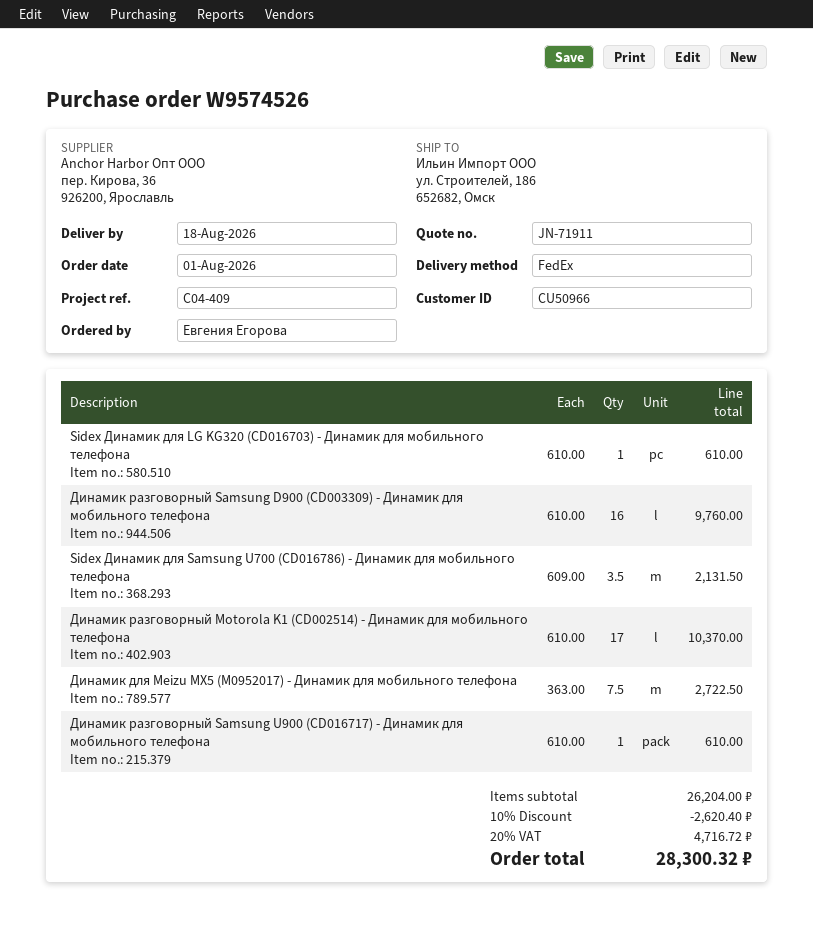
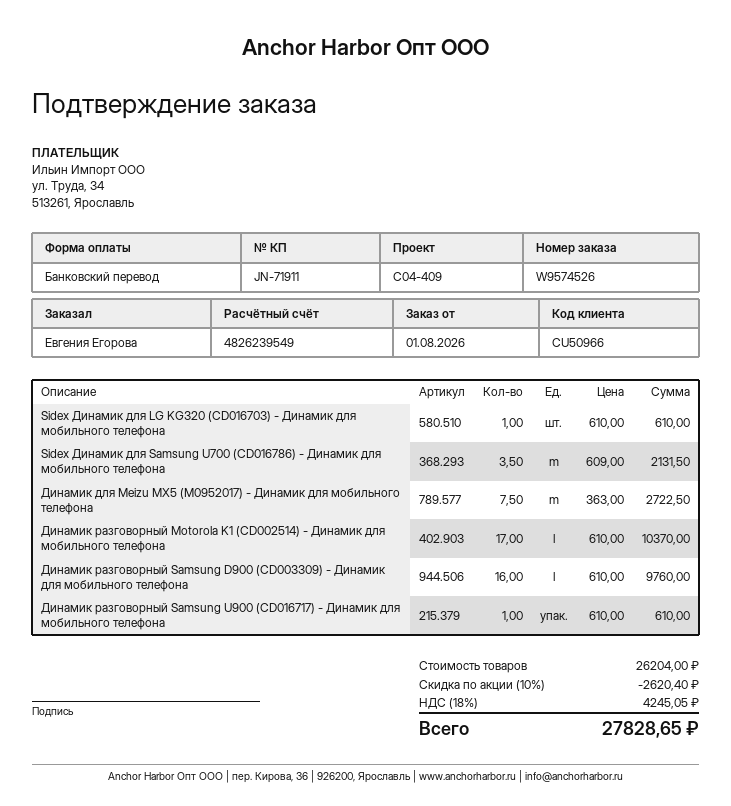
tax: 20% = 4716.72 -> 18% = 4245.05
total: 28300.32 -> 27828.65

